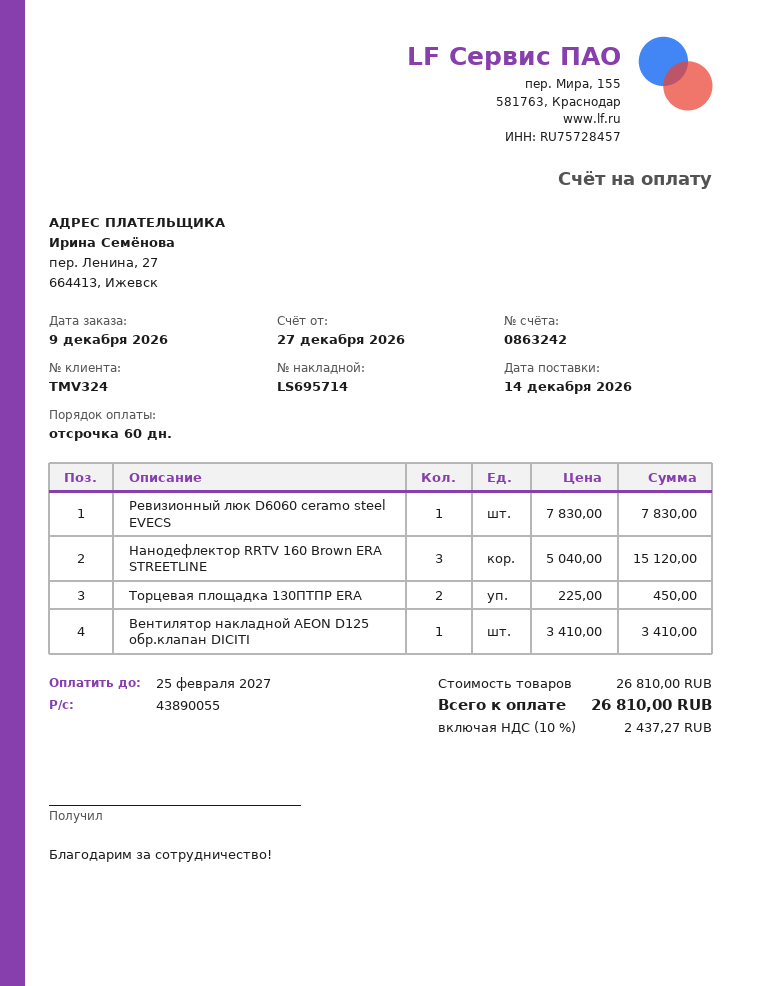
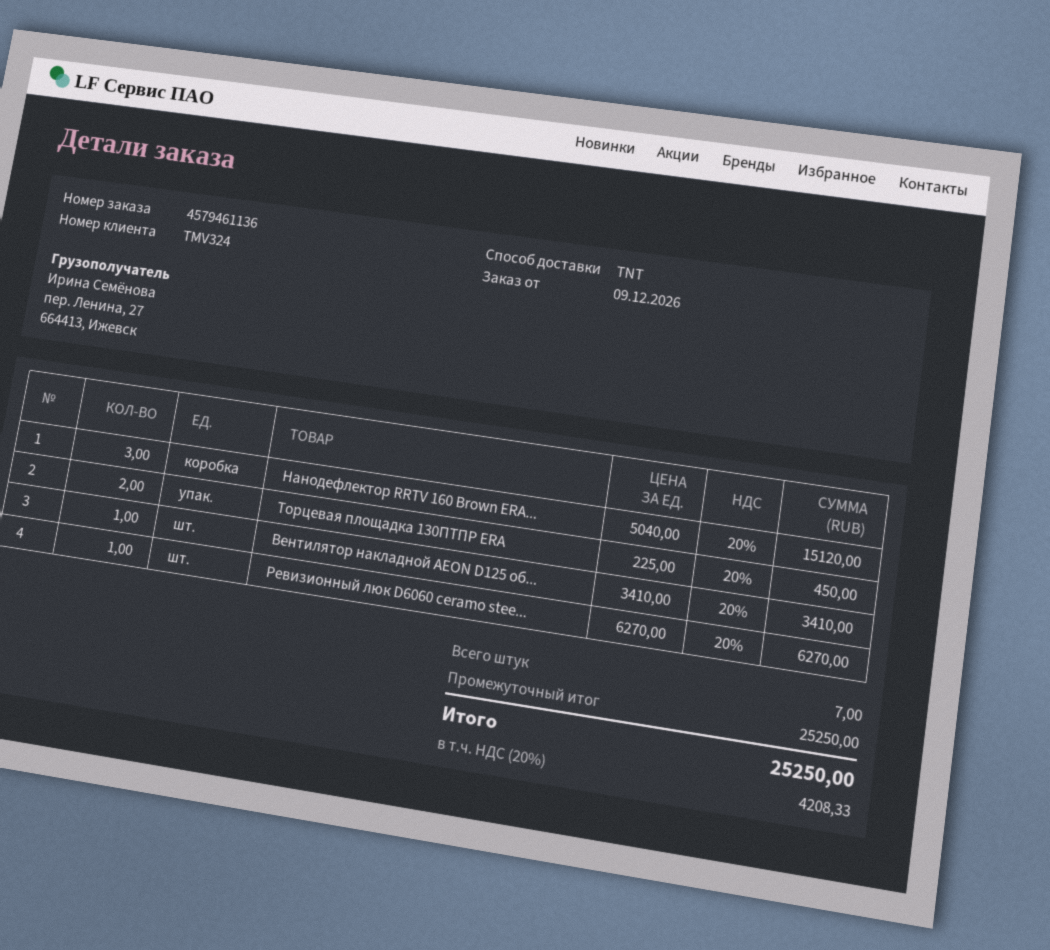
Ревизионный люк D6060 ceramo steel EVECS: 1 x 7830.00 = 7830.00 -> 1 x 6270.00 = 6270.00
subtotal: 26810.00 -> 25250.00
tax: 10% = 2437.27 -> 20% = 4208.33
total: 26810.00 -> 25250.00

